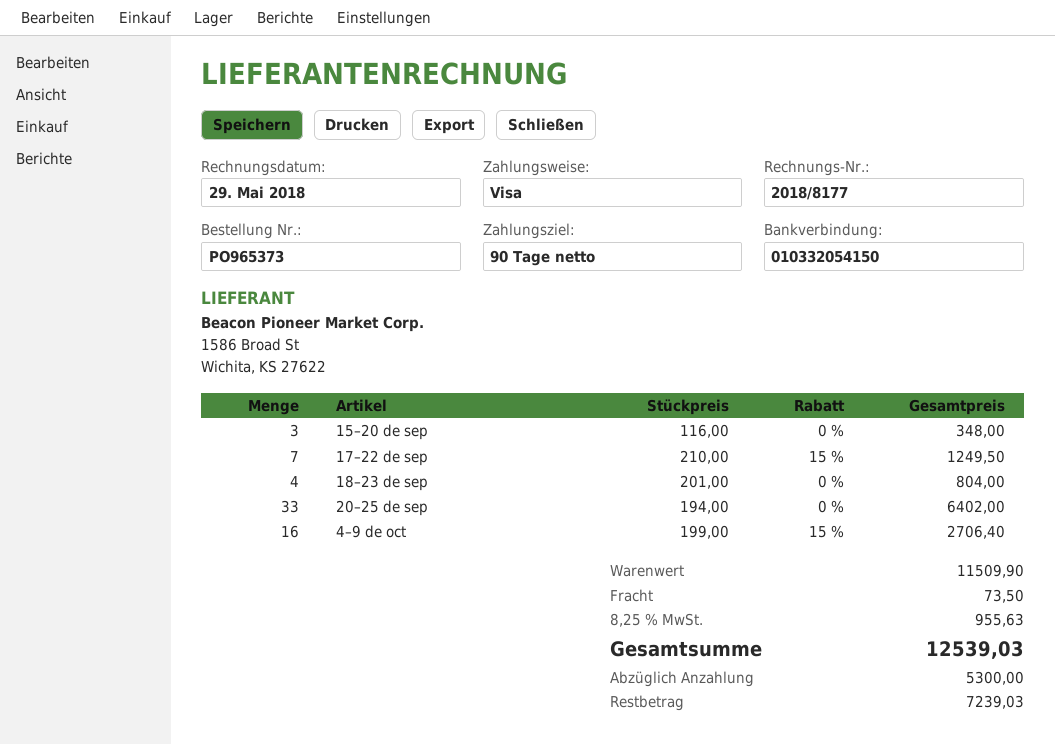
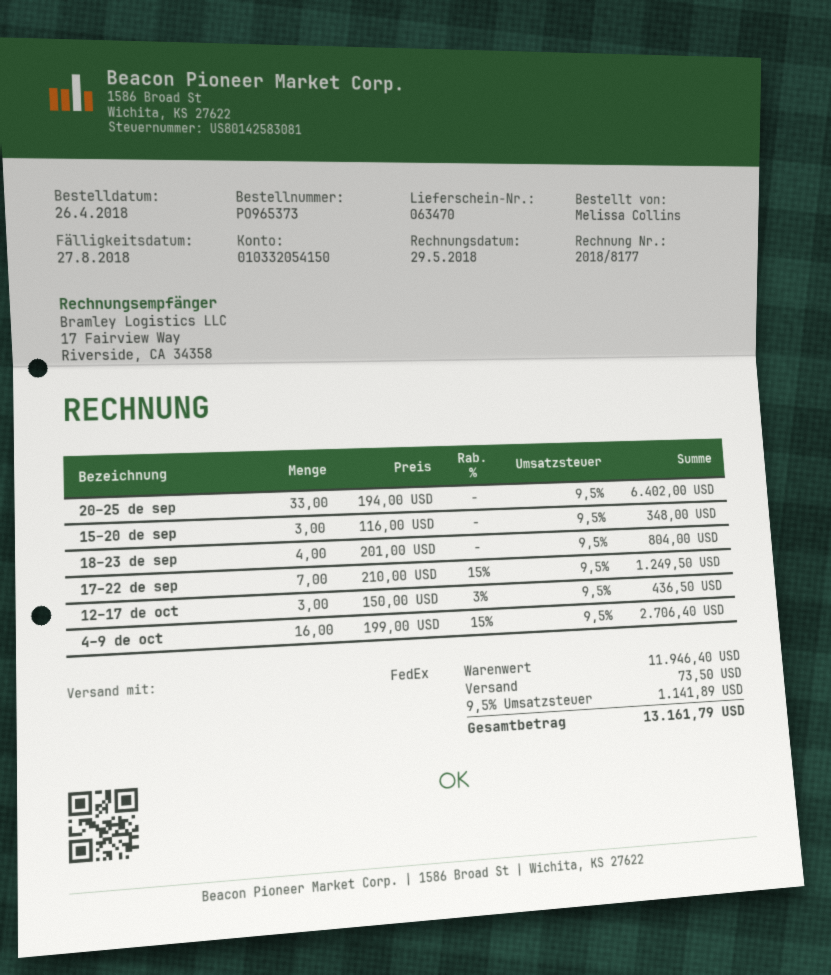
12–17 de oct: none -> 3 x 150.00 - 3% = 436.50
subtotal: 11509.90 -> 11946.40
tax: 8.25% = 955.63 -> 9.5% = 1141.89
total: 12539.03 -> 13161.79

